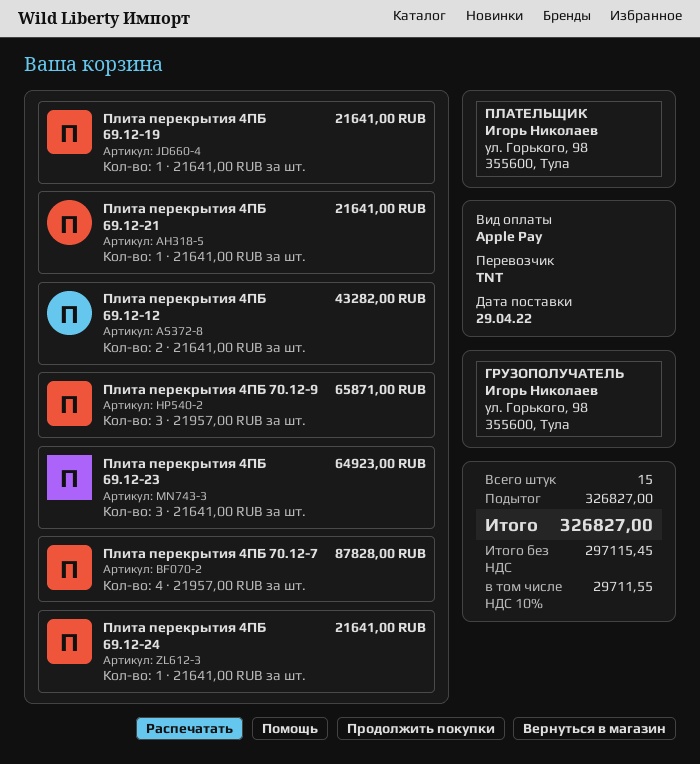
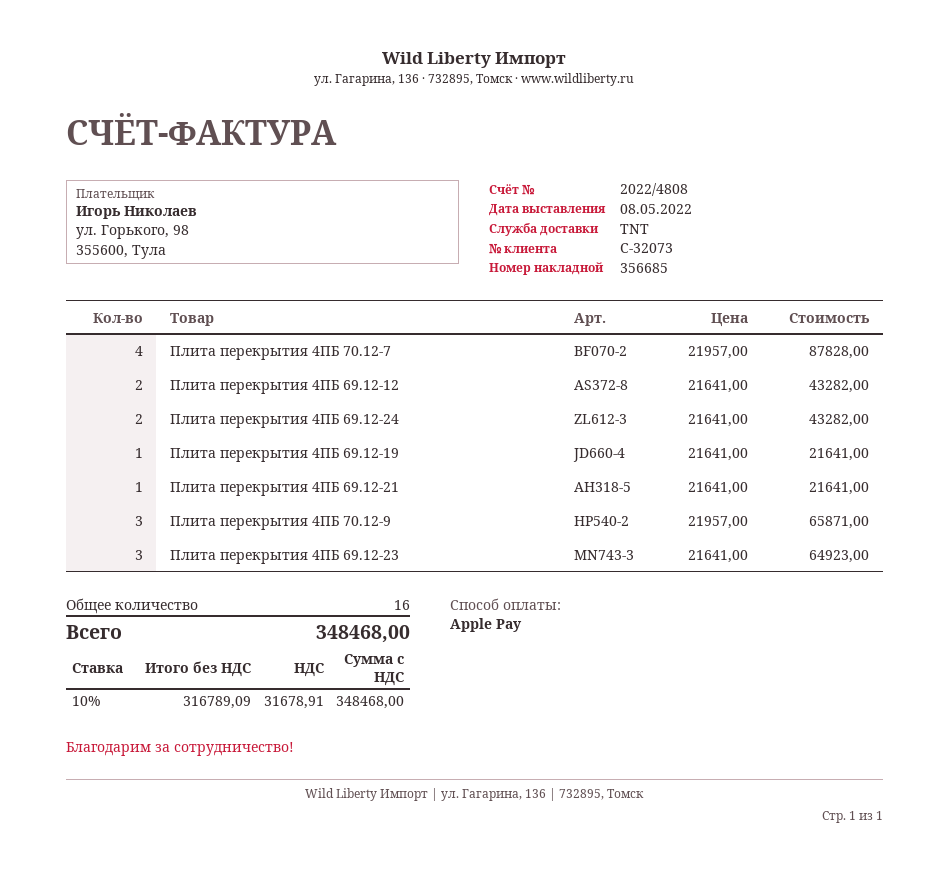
Плита перекрытия 4ПБ 69.12-24: 1 x 21641.00 = 21641.00 -> 2 x 21641.00 = 43282.00
total quantity: 15 -> 16
net: 297115.45 -> 316789.09
tax: 10% = 29711.55 -> 10% = 31678.91
total: 326827.00 -> 348468.00

